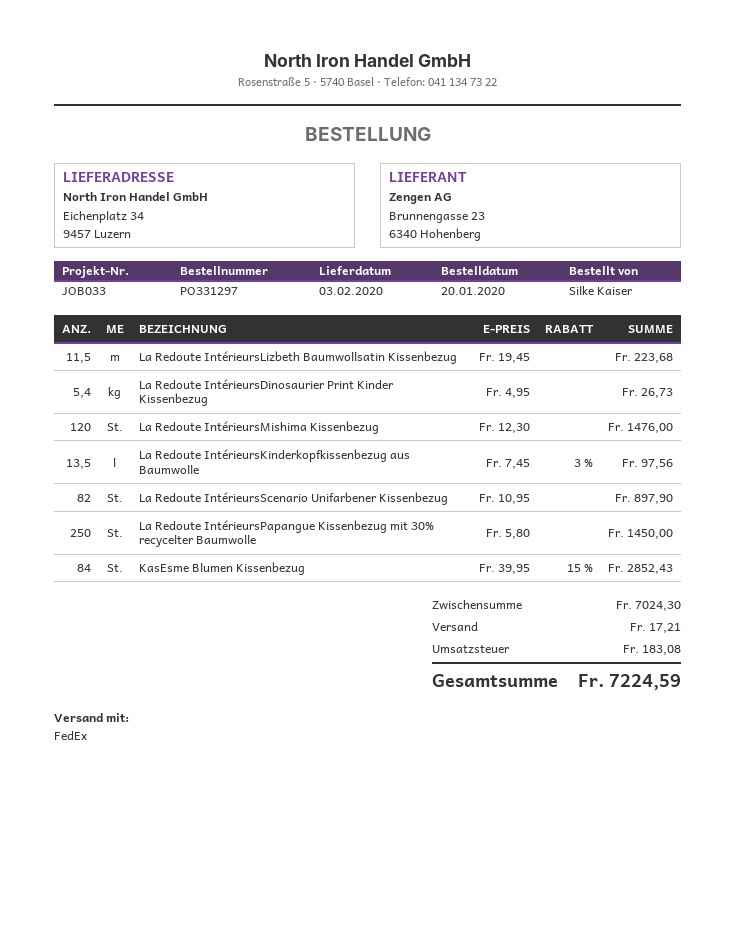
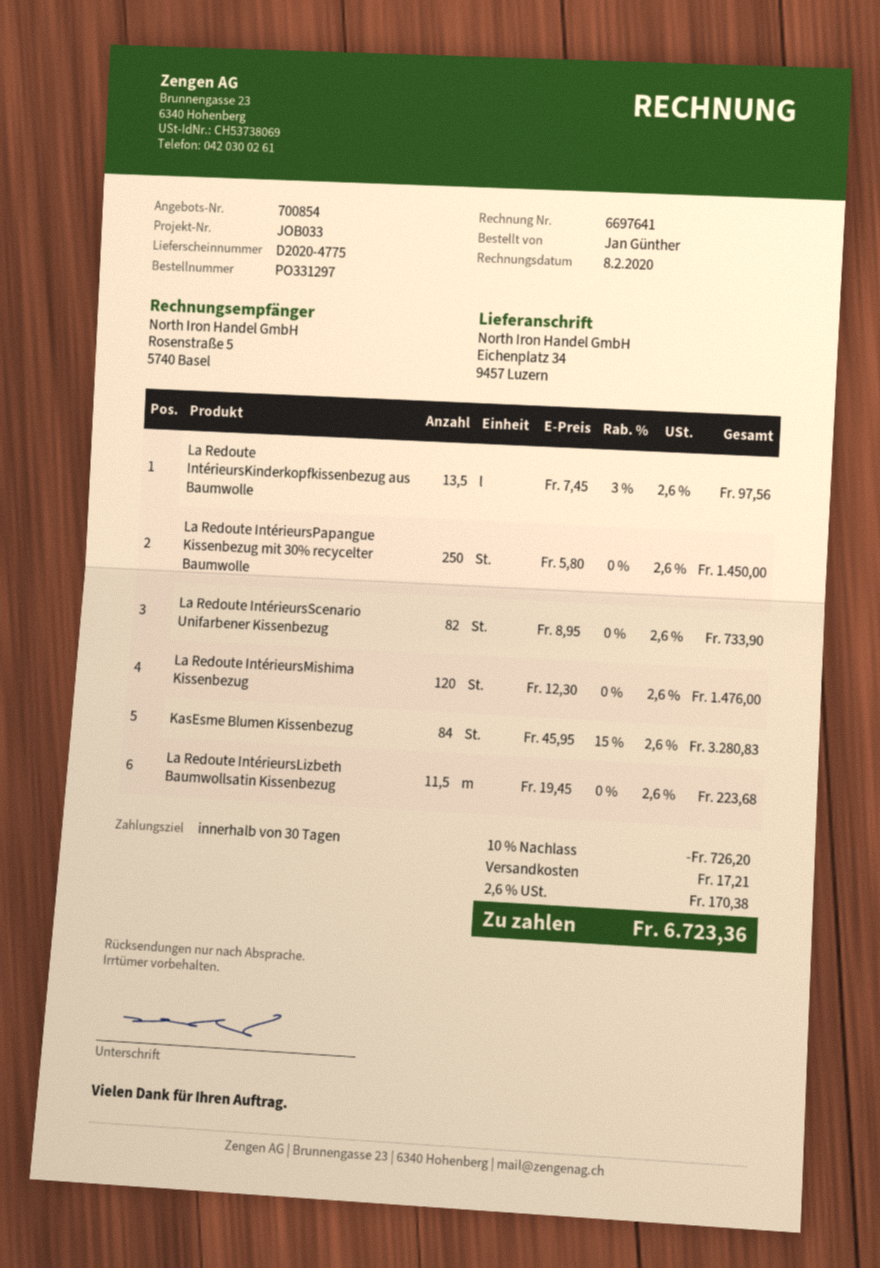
ordered by: Silke Kaiser -> Jan Günther
La Redoute IntérieursDinosaurier Print Kinder Kissenbezug: 5.4 x 4.95 = 26.73 -> none
La Redoute IntérieursScenario Unifarbener Kissenbezug: 82 x 10.95 = 897.90 -> 82 x 8.95 = 733.90
KasEsme Blumen Kissenbezug: 84 x 39.95 - 15% = 2852.43 -> 84 x 45.95 - 15% = 3280.83
discount: none -> 10% = 726.20
tax: 183.08 -> 170.38
total: 7224.59 -> 6723.36

